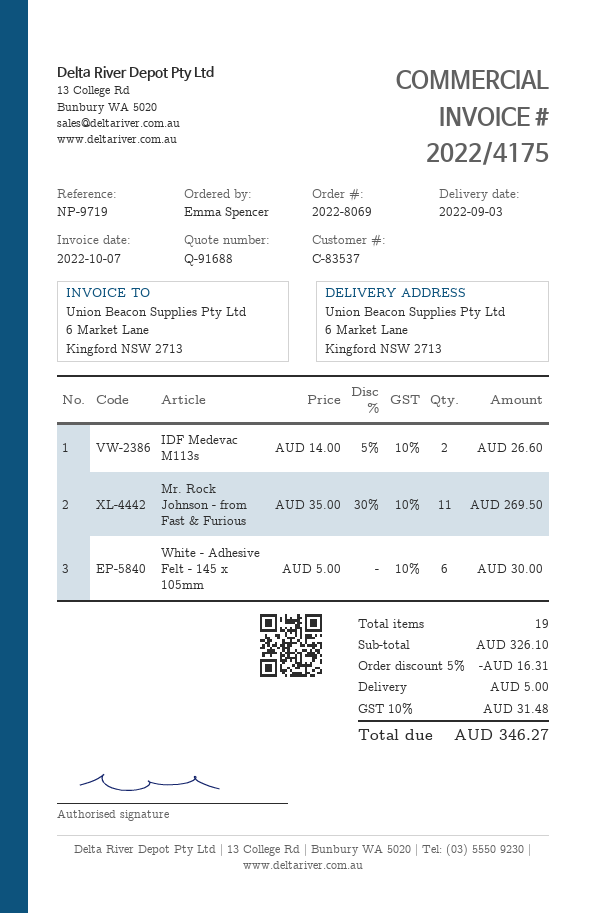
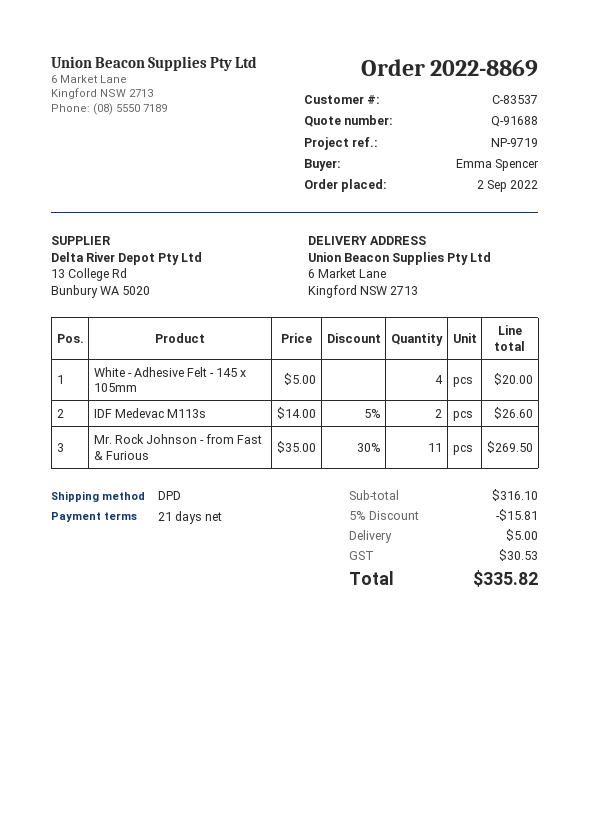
order number: 2022-8069 -> 2022-8869
White - Adhesive Felt - 145 x 105mm: 6 x 5.00 = 30.00 -> 4 x 5.00 = 20.00
subtotal: 326.10 -> 316.10
discount: 5% = 16.31 -> 5% = 15.81
tax: 31.48 -> 30.53
total: 346.27 -> 335.82

